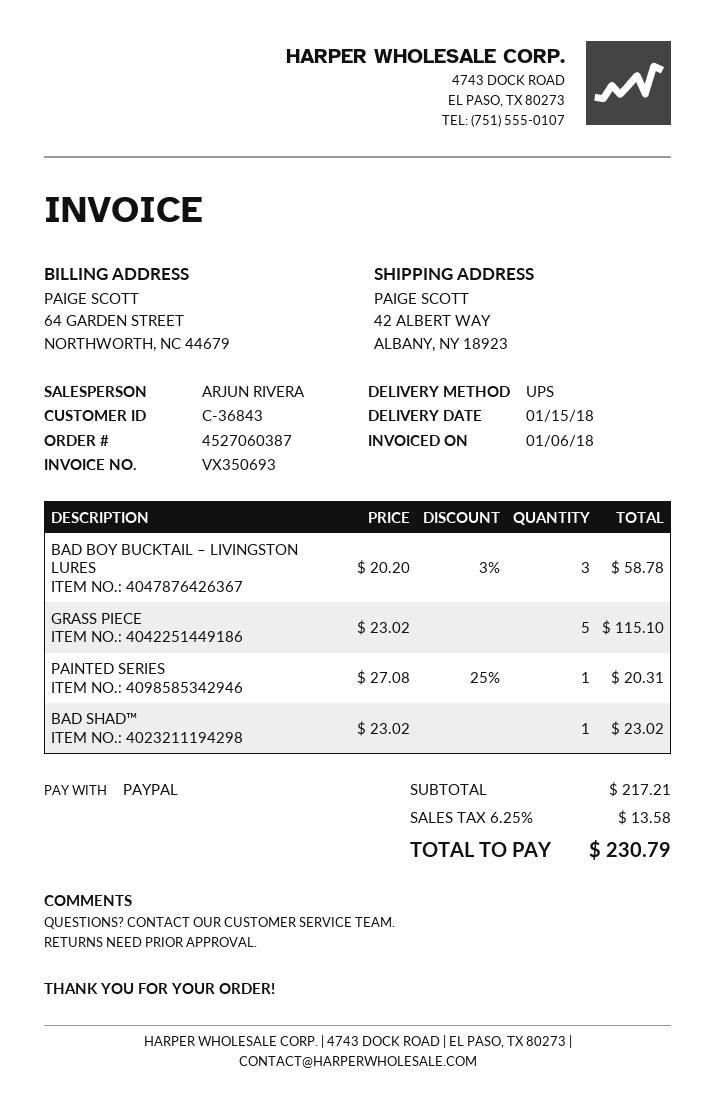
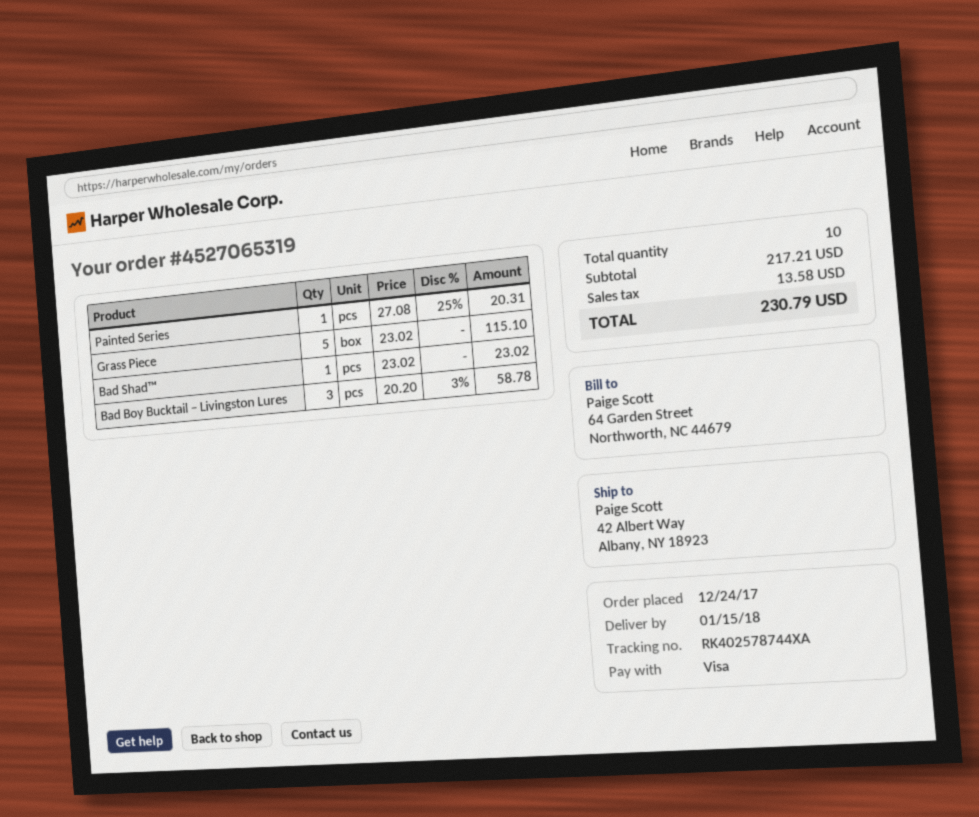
order number: 4527060387 -> 4527065319
payment method: PayPal -> Visa

